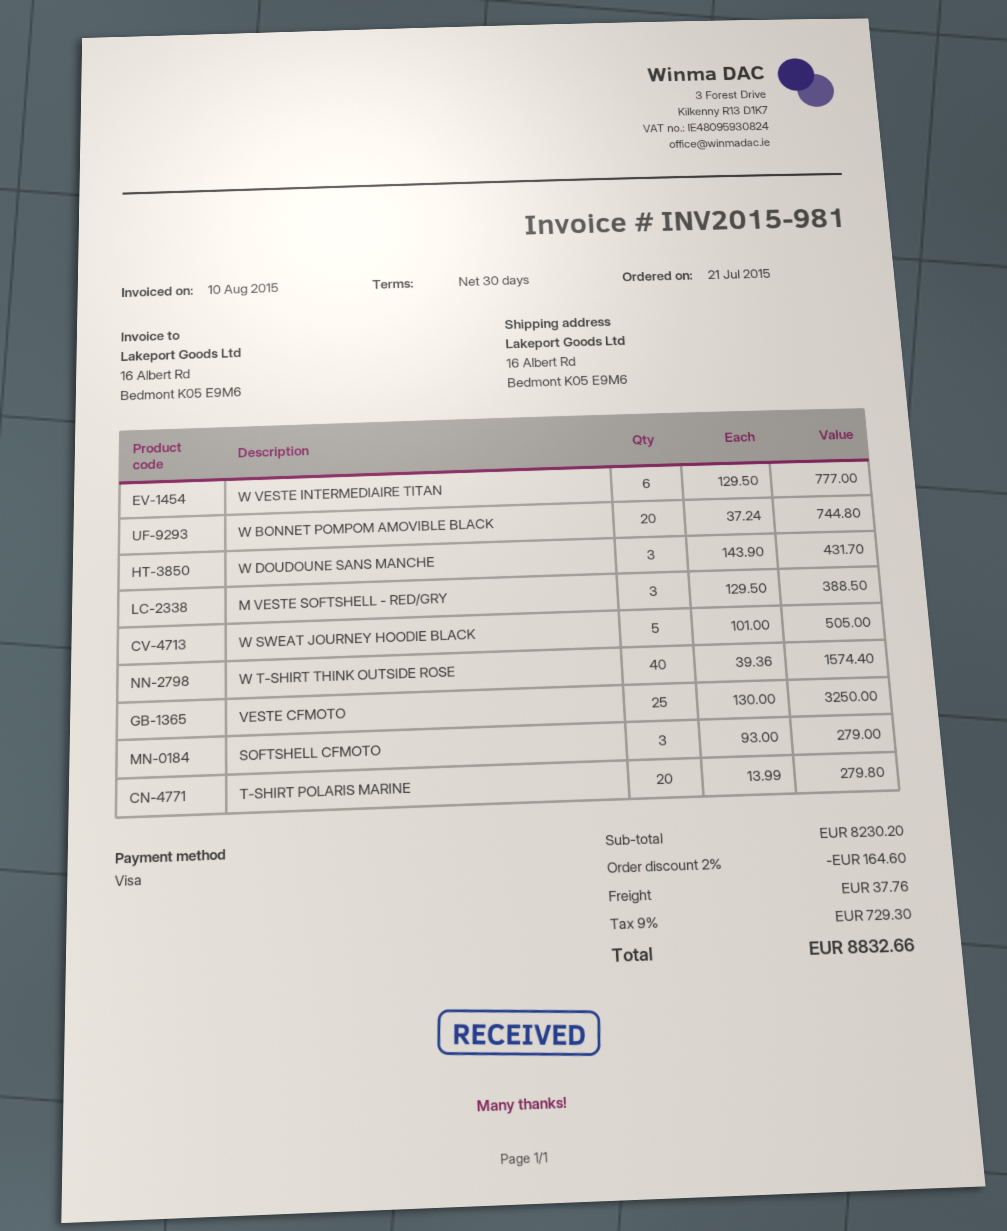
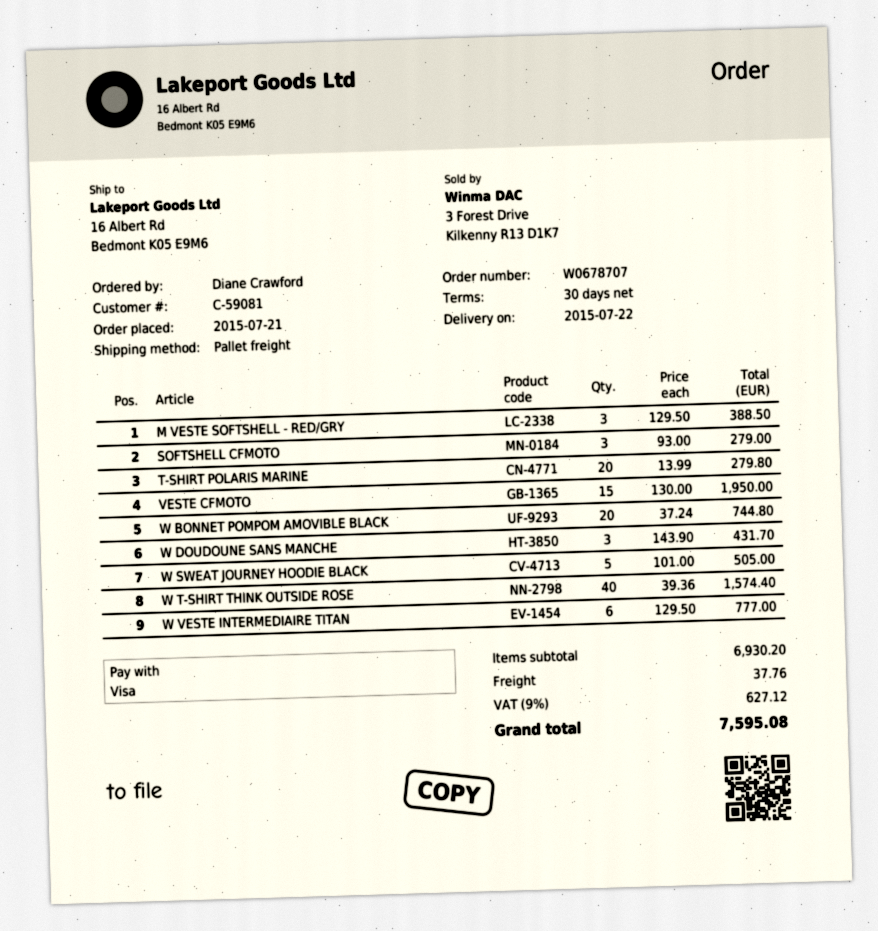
VESTE CFMOTO: 25 x 130.00 = 3250.00 -> 15 x 130.00 = 1950.00
subtotal: 8230.20 -> 6930.20
discount: 2% = 164.60 -> none
tax: 9% = 729.30 -> 9% = 627.12
total: 8832.66 -> 7595.08

